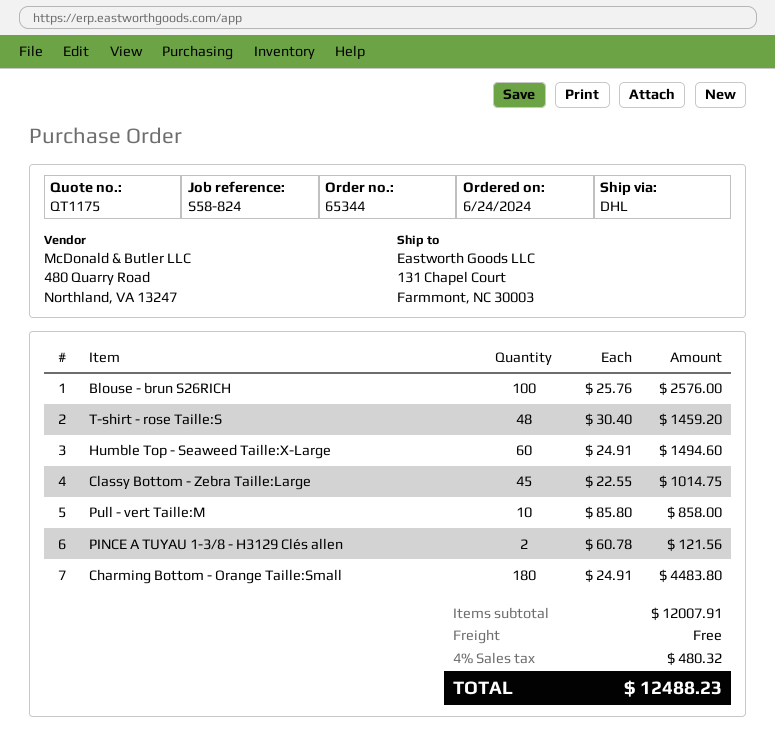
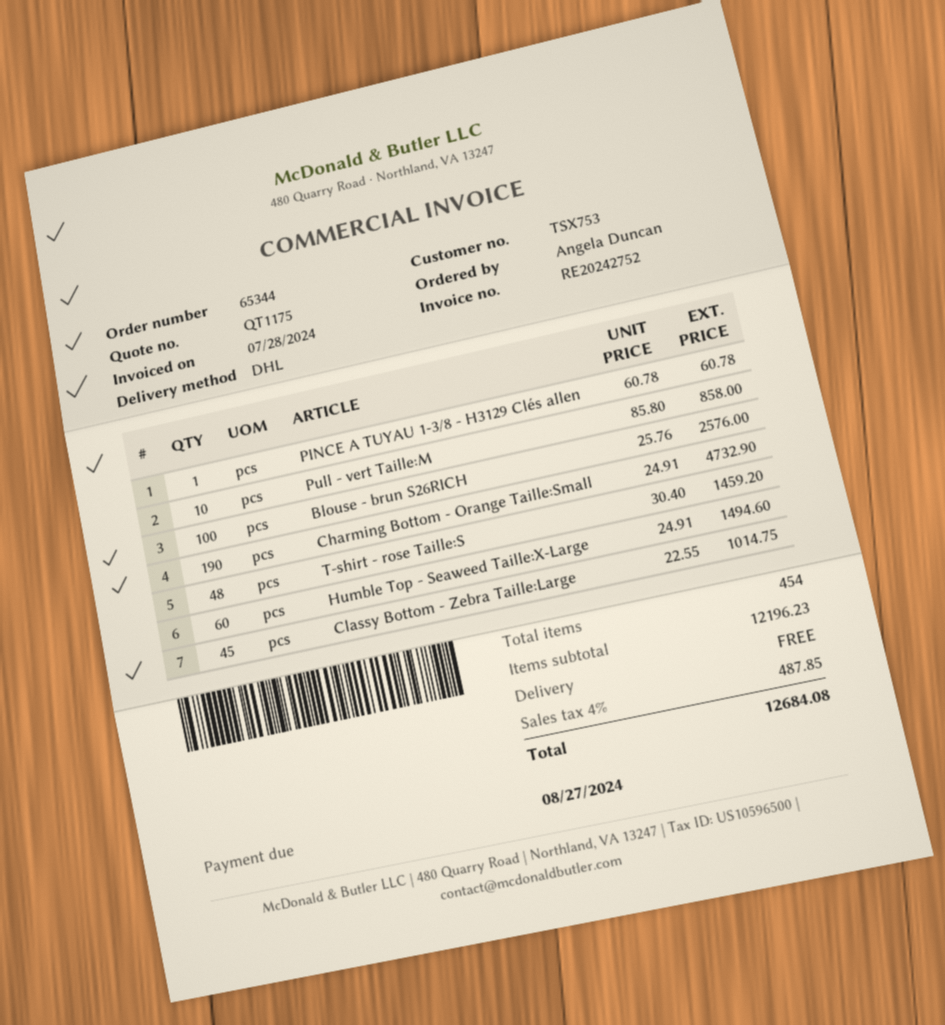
PINCE A TUYAU 1-3/8 - H3129 Clés allen: 2 x 60.78 = 121.56 -> 1 x 60.78 = 60.78
Charming Bottom - Orange Taille:Small: 180 x 24.91 = 4483.80 -> 190 x 24.91 = 4732.90
subtotal: 12007.91 -> 12196.23
tax: 4% = 480.32 -> 4% = 487.85
total: 12488.23 -> 12684.08

